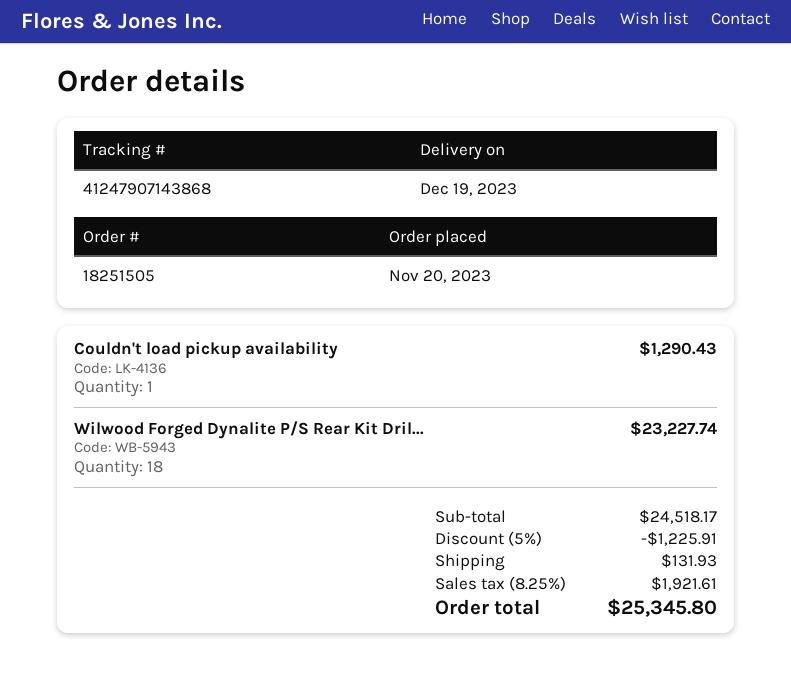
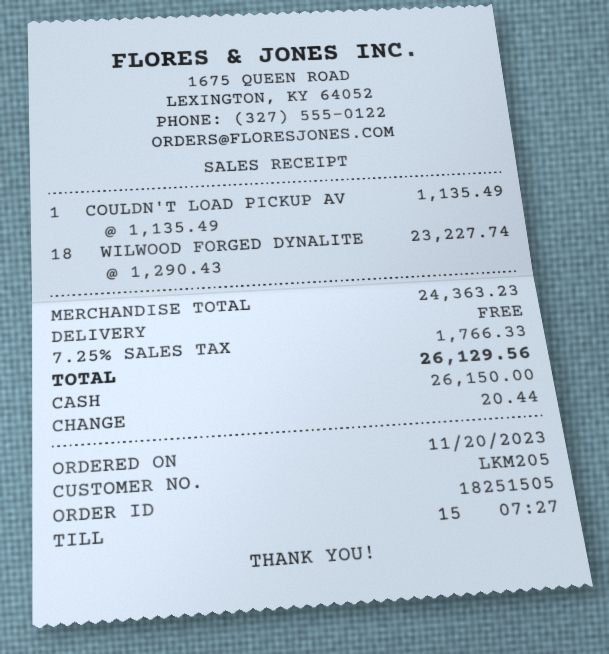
Couldn't load pickup availability: 1 for 1290.43 -> 1 for 1135.49
subtotal: 24518.17 -> 24363.23
discount: 5% = 1225.91 -> none
shipping: 131.93 -> 0.00
tax: 8.25% = 1921.61 -> 7.25% = 1766.33
total: 25345.80 -> 26129.56

